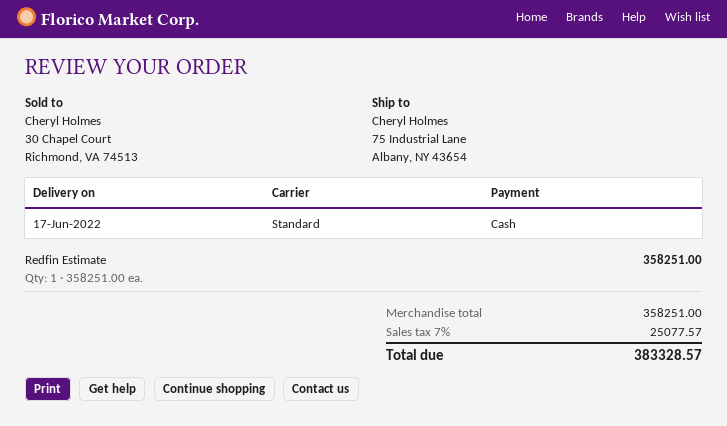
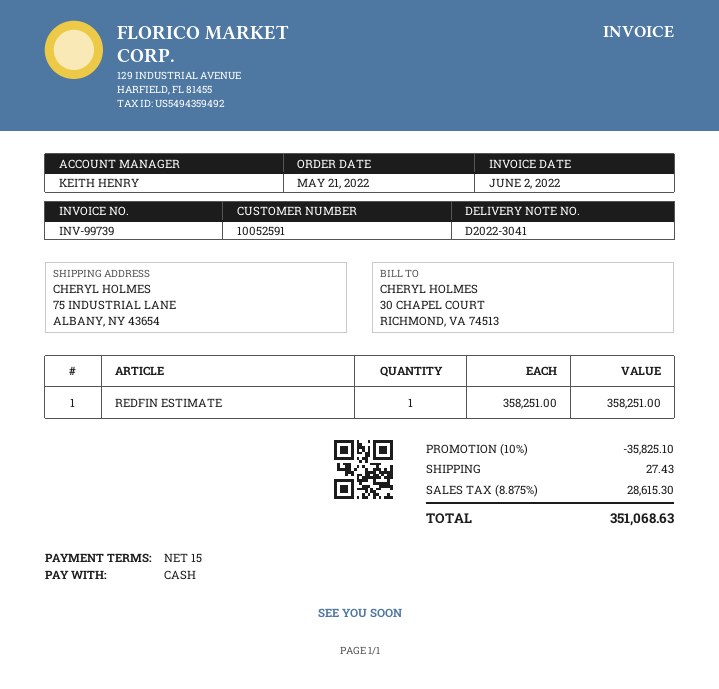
discount: none -> 10% = 35825.10
shipping: none -> 27.43
tax: 7% = 25077.57 -> 8.875% = 28615.30
total: 383328.57 -> 351068.63

